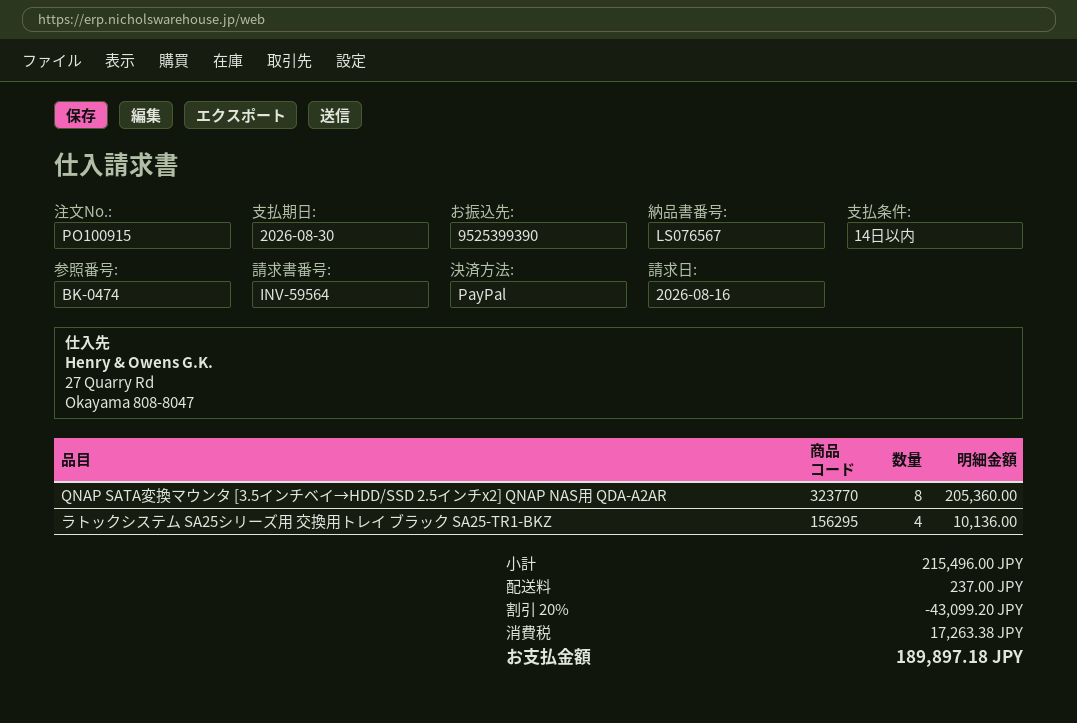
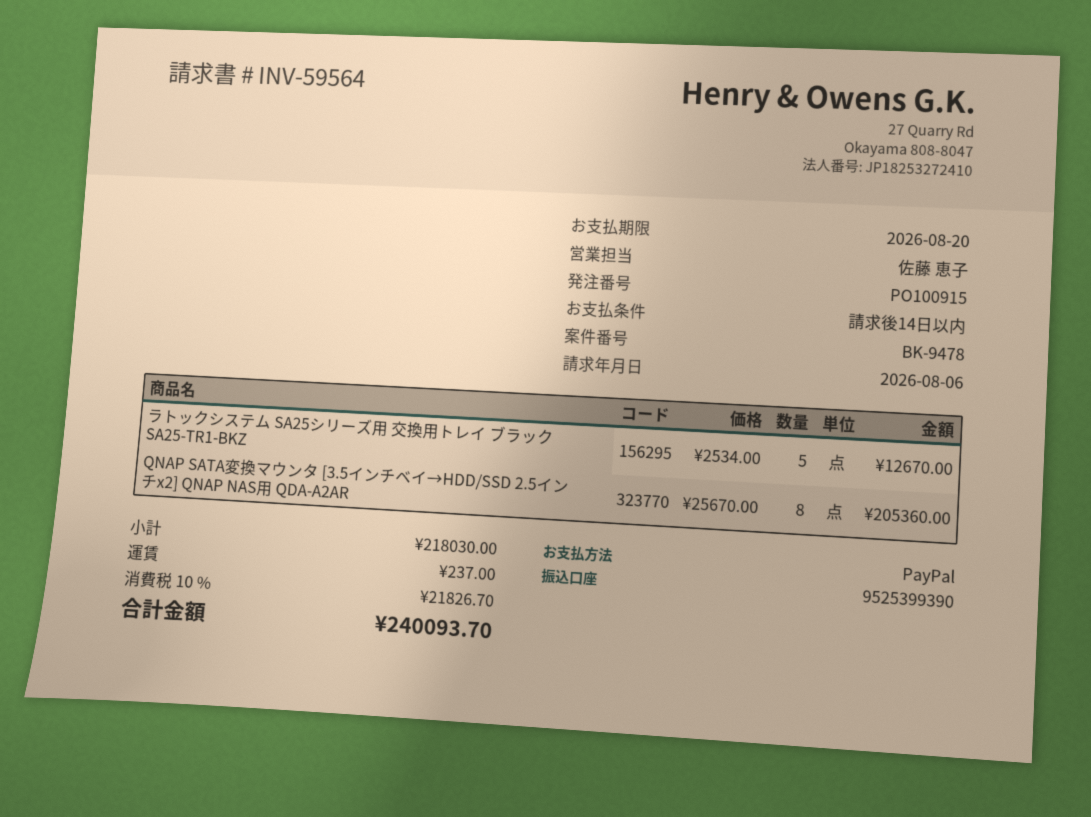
invoice date: 2026-08-16 -> 2026-08-06
due date: 2026-08-30 -> 2026-08-20
reference: BK-0474 -> BK-9478
ラトックシステム SA25シリーズ用 交換用トレイ ブラック SA25-TR1-BKZ: 4 for 10136.00 -> 5 for 12670.00
subtotal: 215496.00 -> 218030.00
discount: 20% = 43099.20 -> none
tax: 17263.38 -> 21826.70
total: 189897.18 -> 240093.70

